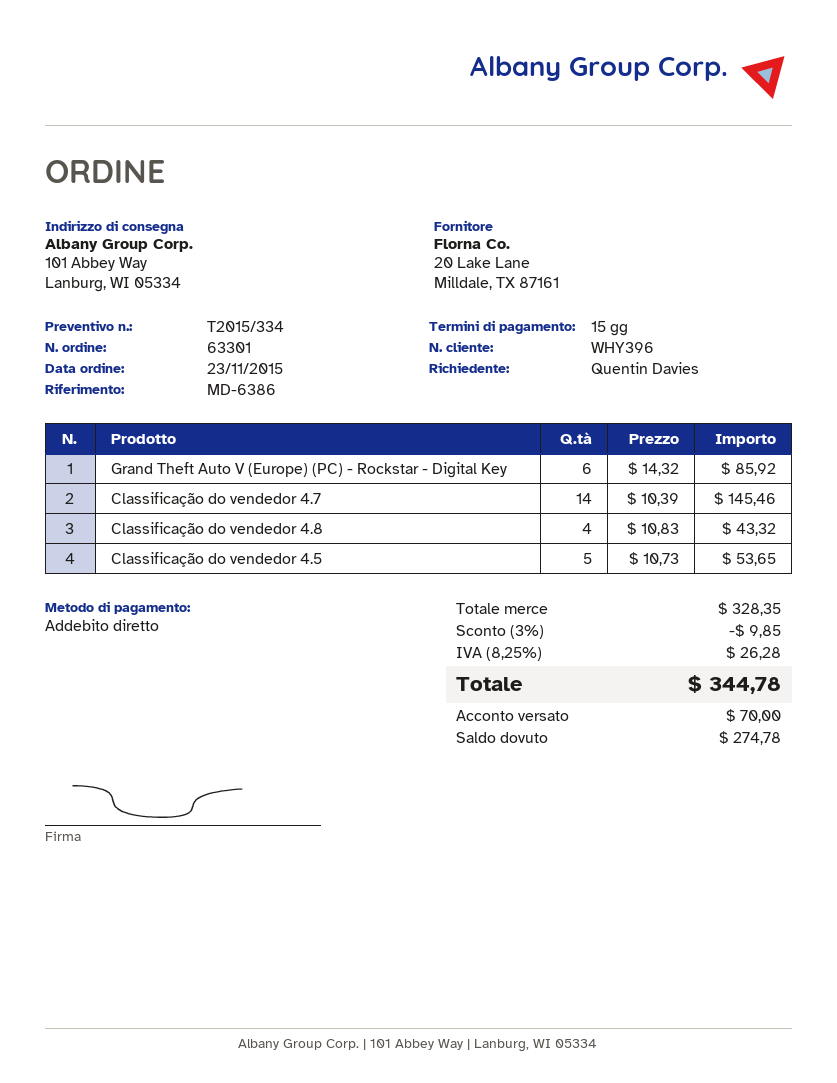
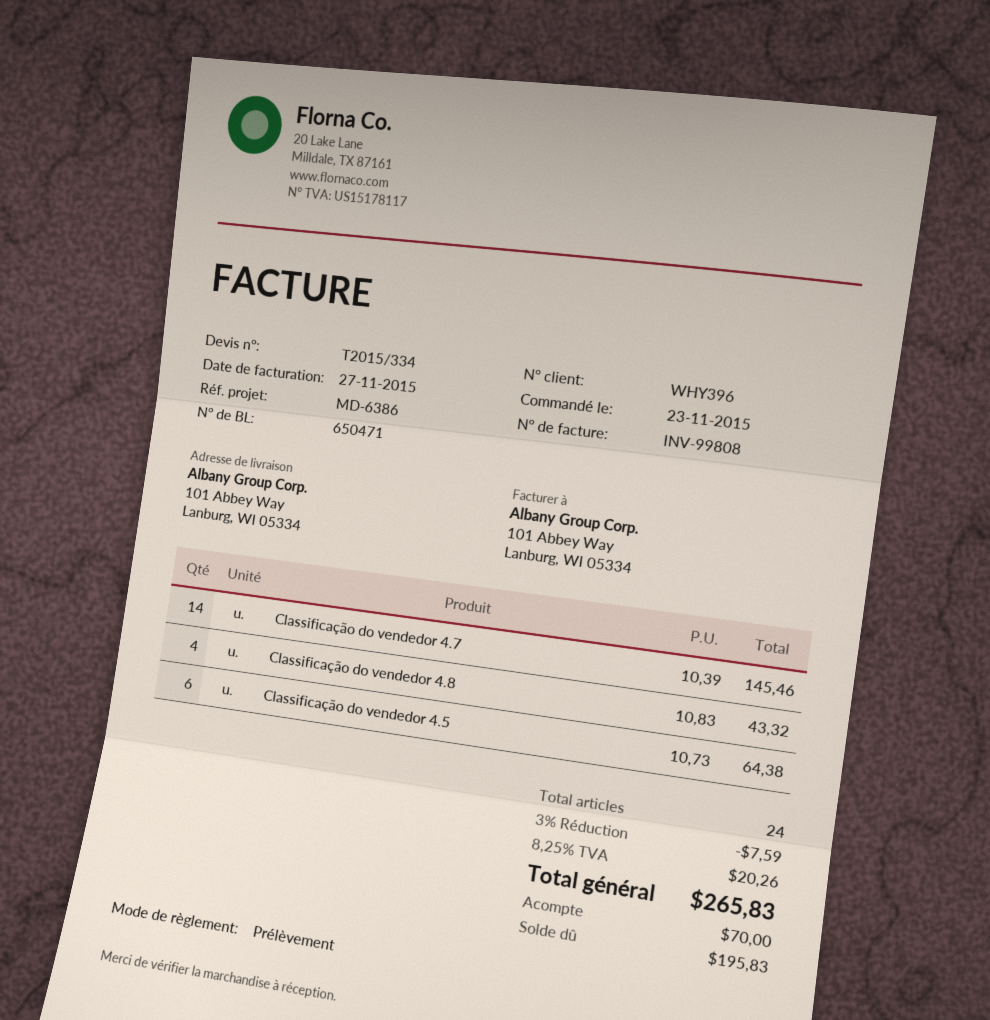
Grand Theft Auto V (Europe) (PC) - Rockstar - Digital Key: 6 x 14.32 = 85.92 -> none
Classificação do vendedor 4.5: 5 x 10.73 = 53.65 -> 6 x 10.73 = 64.38
discount: 3% = 9.85 -> 3% = 7.59
tax: 8.25% = 26.28 -> 8.25% = 20.26
total: 344.78 -> 265.83
balance: 274.78 -> 195.83

